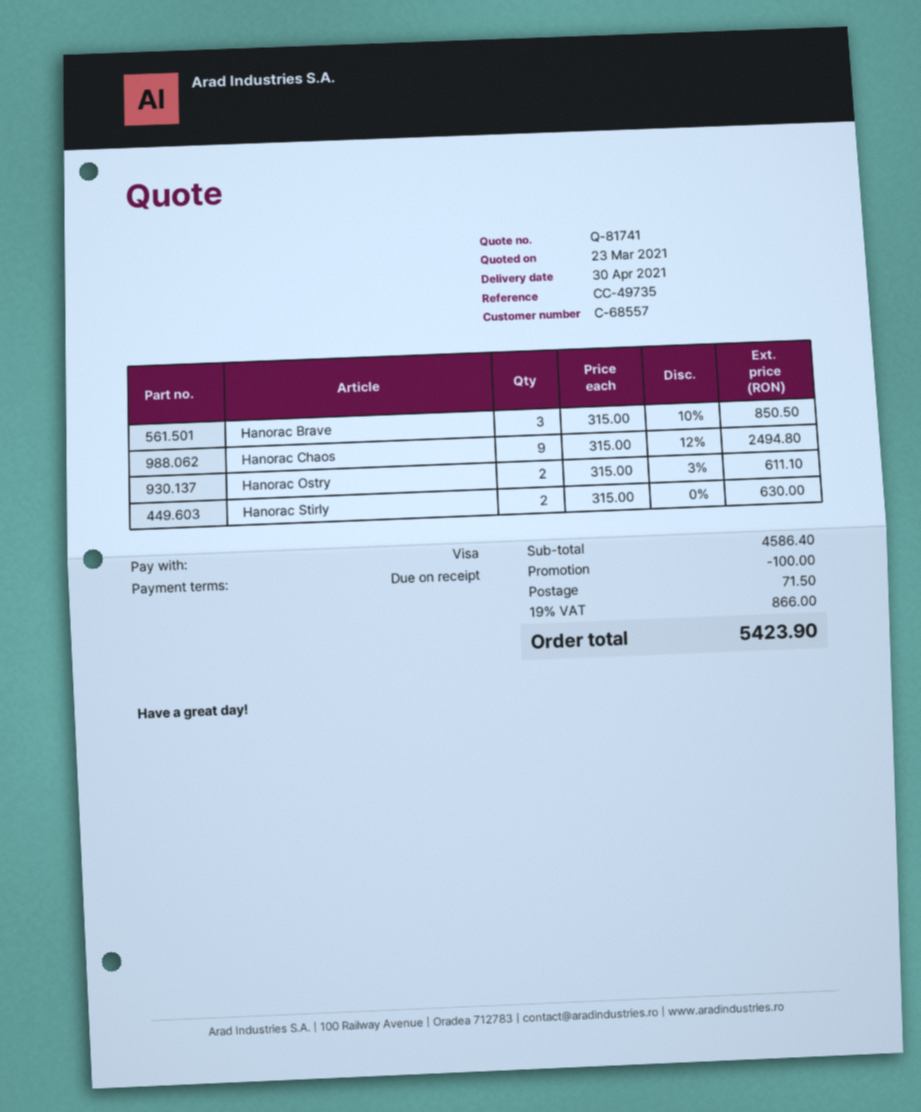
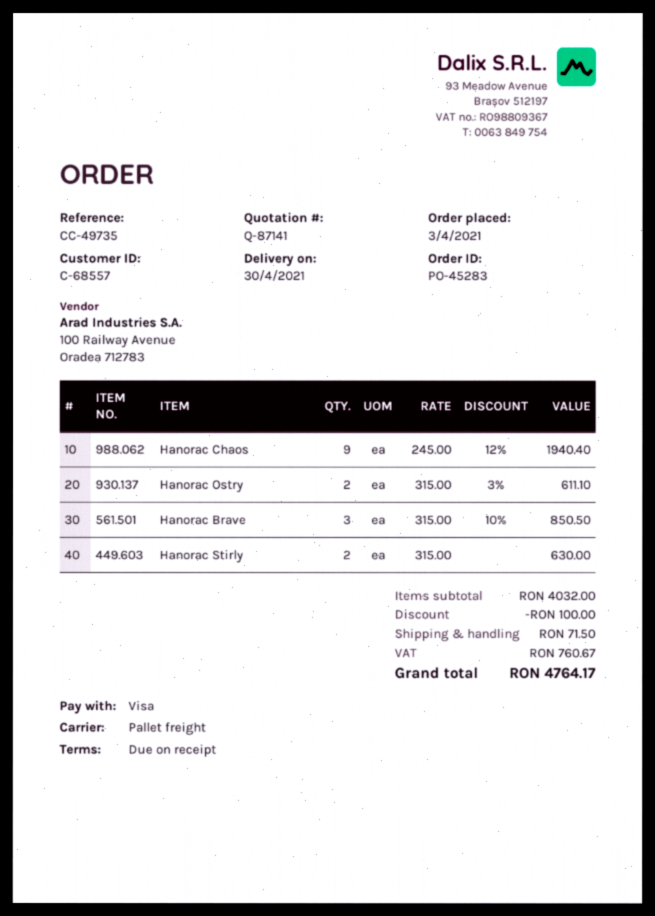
quote number: Q-81741 -> Q-87141
Hanorac Chaos: 9 x 315.00 - 12% = 2494.80 -> 9 x 245.00 - 12% = 1940.40
subtotal: 4586.40 -> 4032.00
tax: 866.00 -> 760.67
total: 5423.90 -> 4764.17

